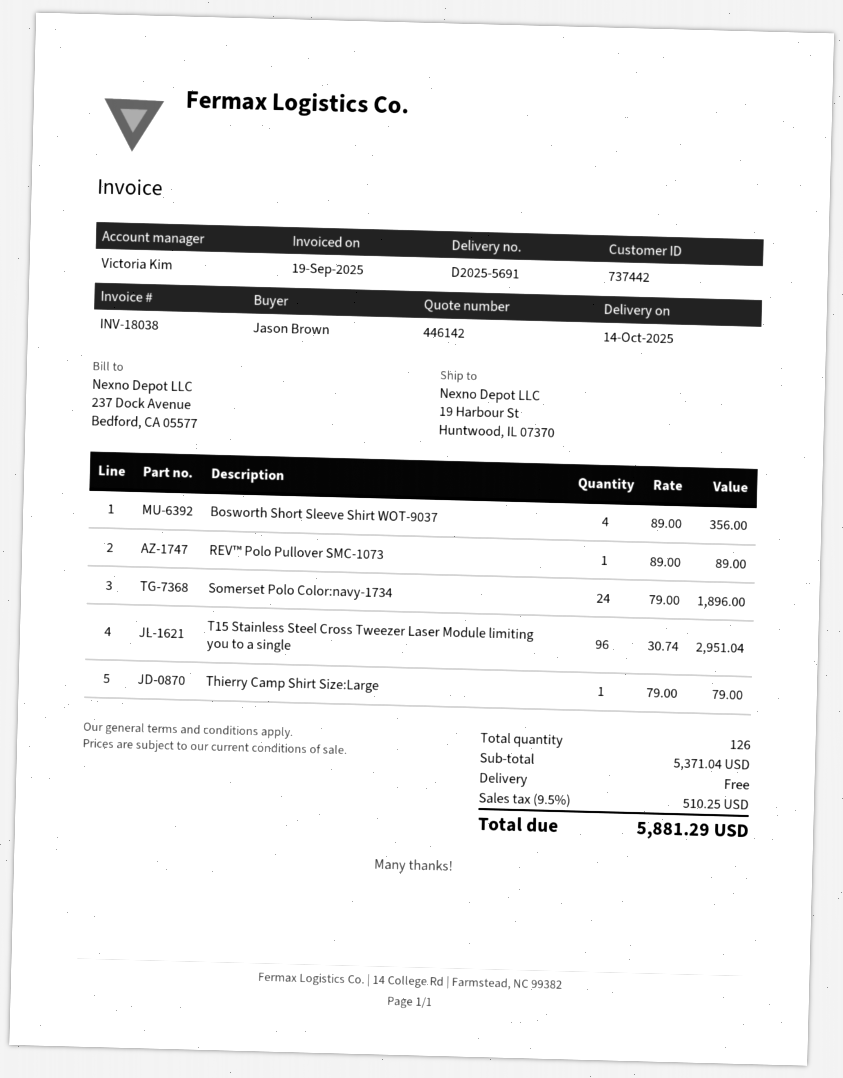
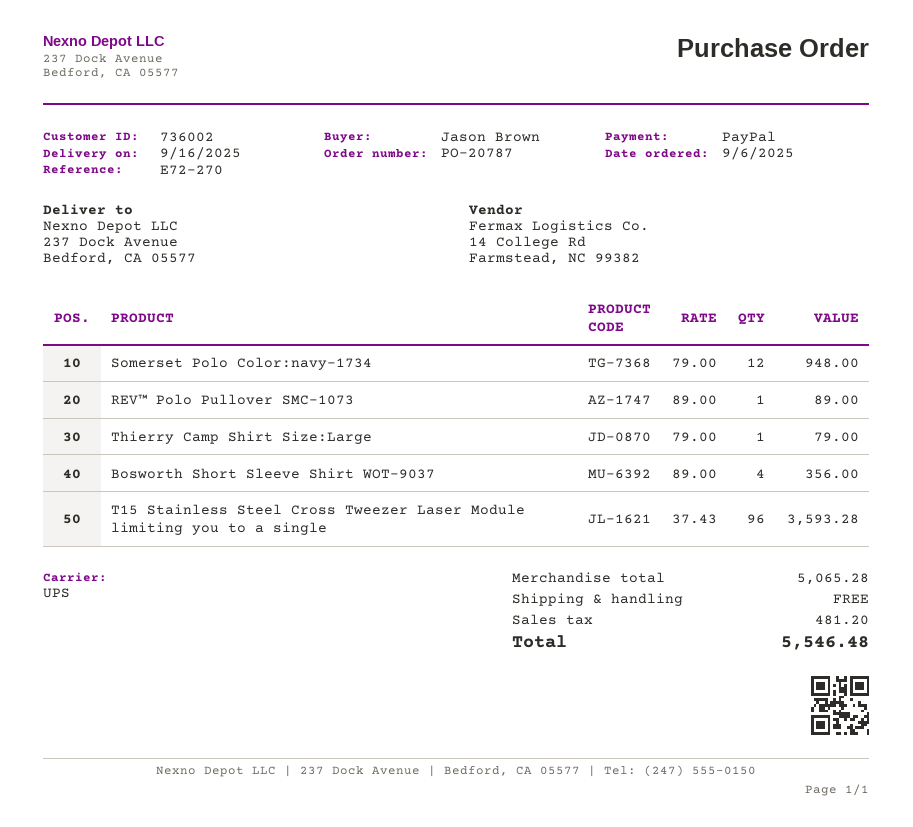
delivery date: 2025-10-14 -> 2025-09-16
customer number: 737442 -> 736002
ship to: 19 Harbour St, Huntwood, IL 07370 -> 237 Dock Avenue, Bedford, CA 05577
Somerset Polo Color:navy-1734: 24 x 79.00 = 1896.00 -> 12 x 79.00 = 948.00
T15 Stainless Steel Cross Tweezer Laser Module limiting you to a single: 96 x 30.74 = 2951.04 -> 96 x 37.43 = 3593.28
subtotal: 5371.04 -> 5065.28
tax: 510.25 -> 481.20
total: 5881.29 -> 5546.48

